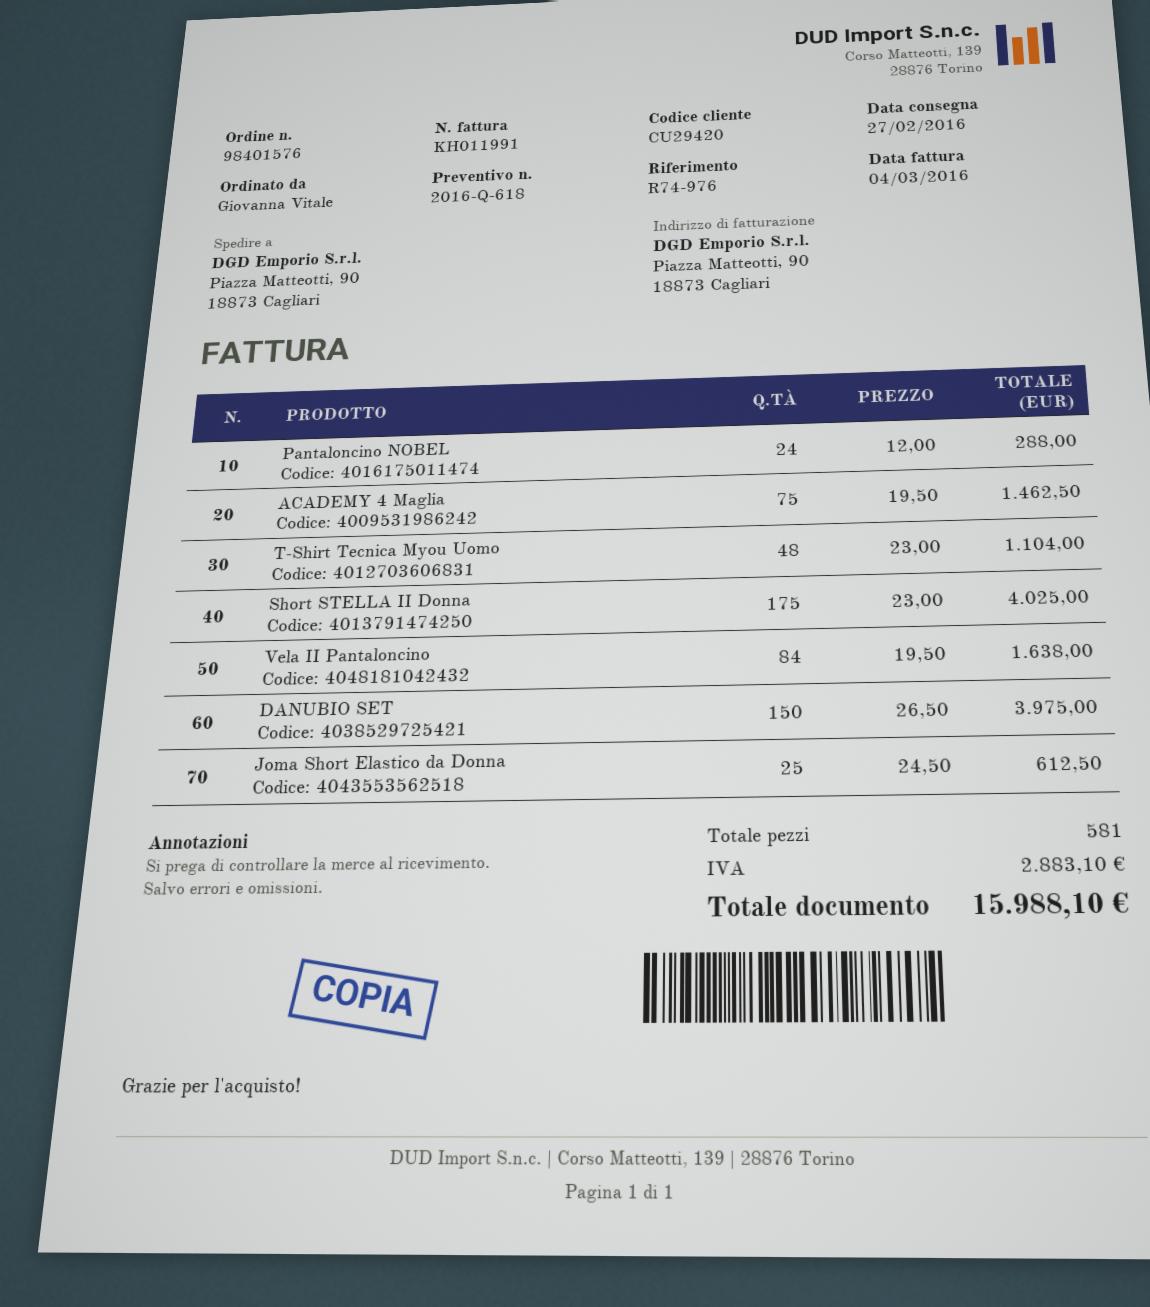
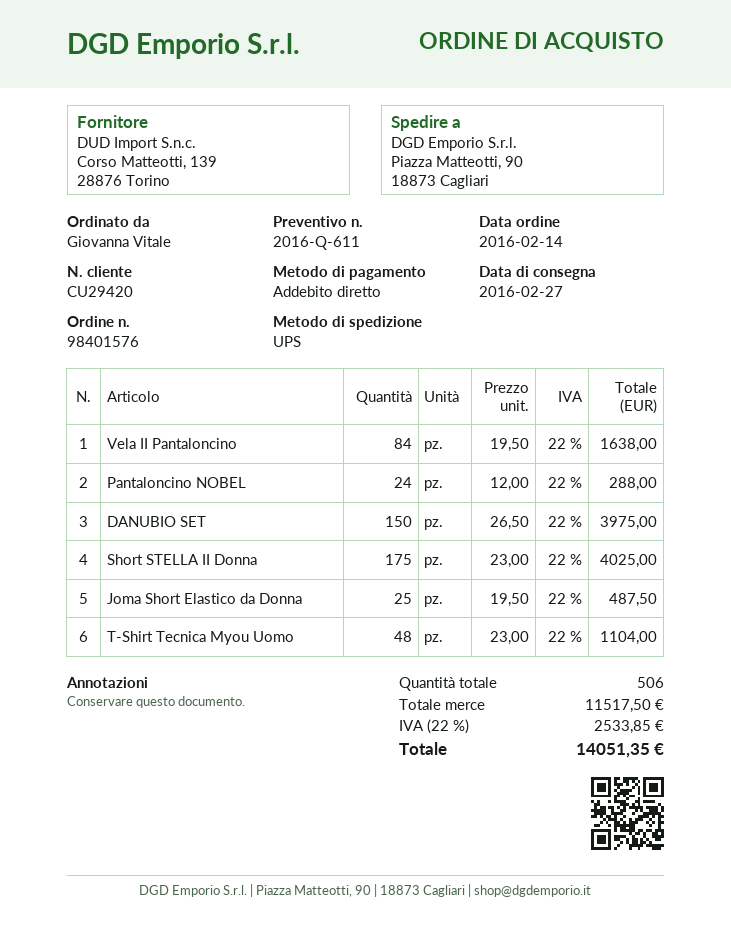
quote number: 2016-Q-618 -> 2016-Q-611
ACADEMY 4 Maglia: 75 x 19.50 = 1462.50 -> none
Joma Short Elastico da Donna: 25 x 24.50 = 612.50 -> 25 x 19.50 = 487.50
total quantity: 581 -> 506
tax: 2883.10 -> 2533.85
total: 15988.10 -> 14051.35

